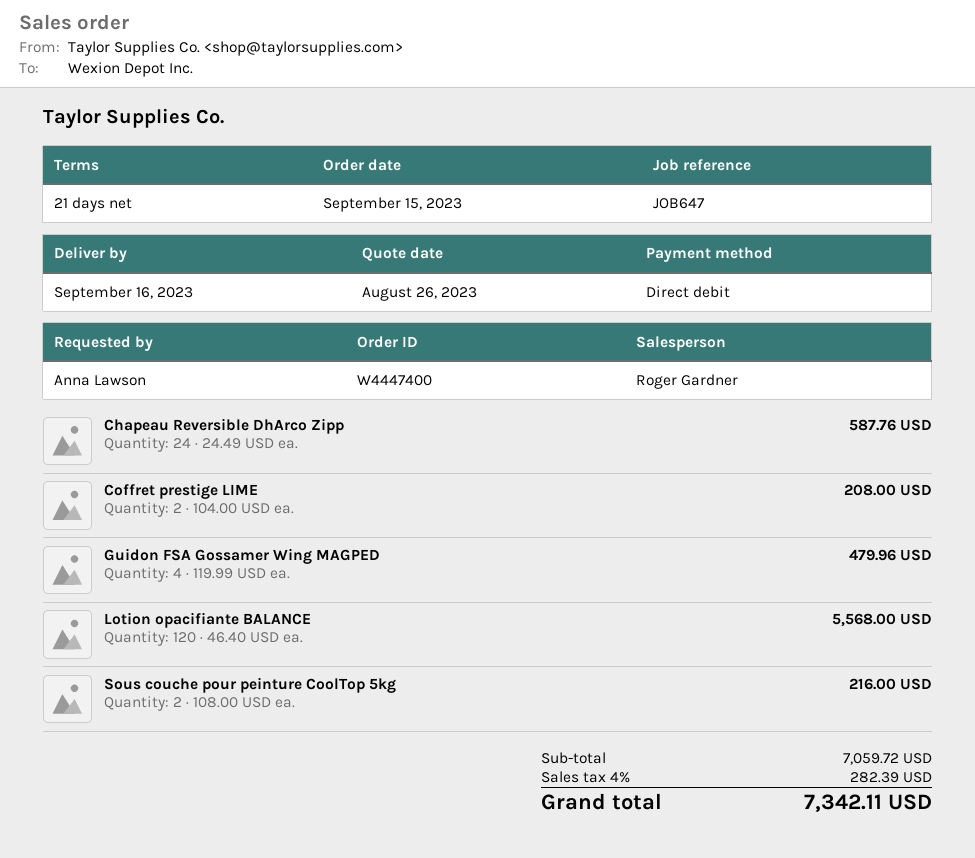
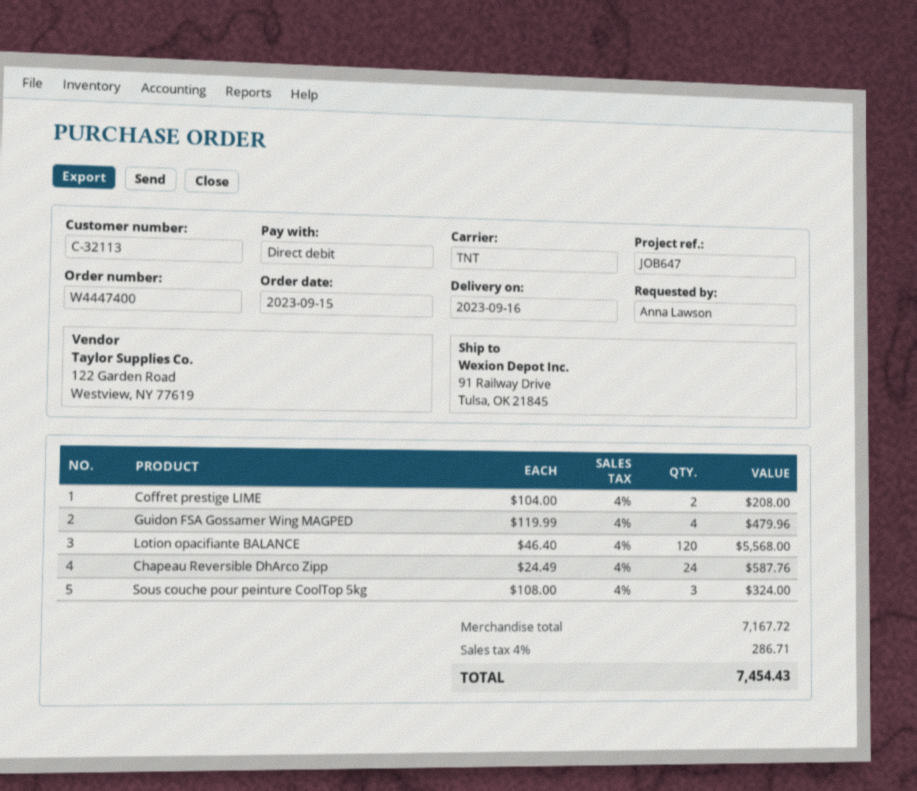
Sous couche pour peinture CoolTop 5kg: 2 x 108.00 = 216.00 -> 3 x 108.00 = 324.00
subtotal: 7059.72 -> 7167.72
tax: 4% = 282.39 -> 4% = 286.71
total: 7342.11 -> 7454.43

